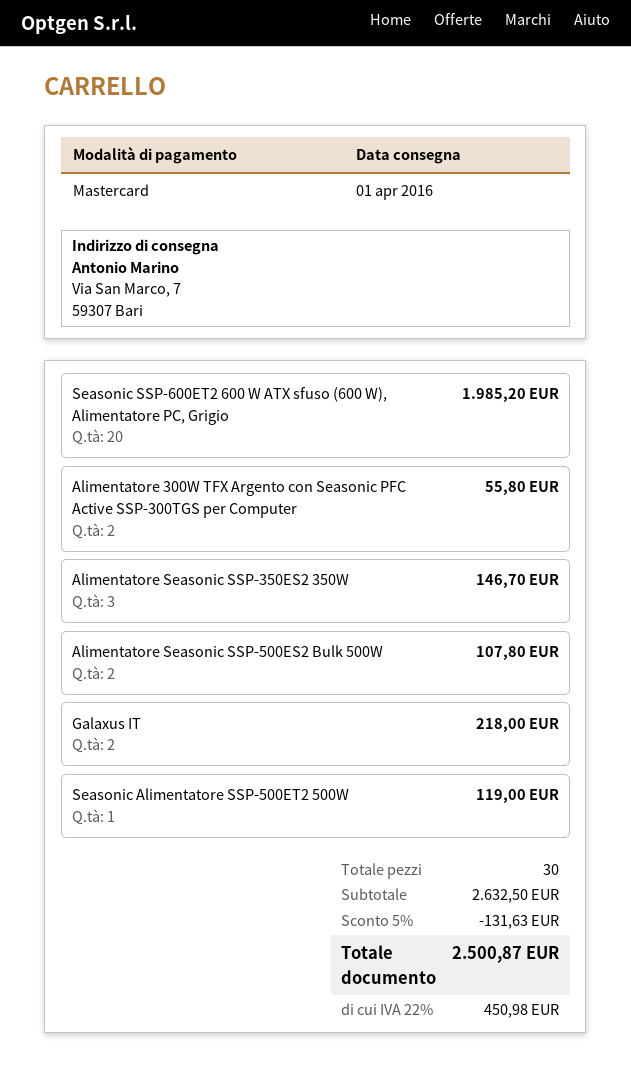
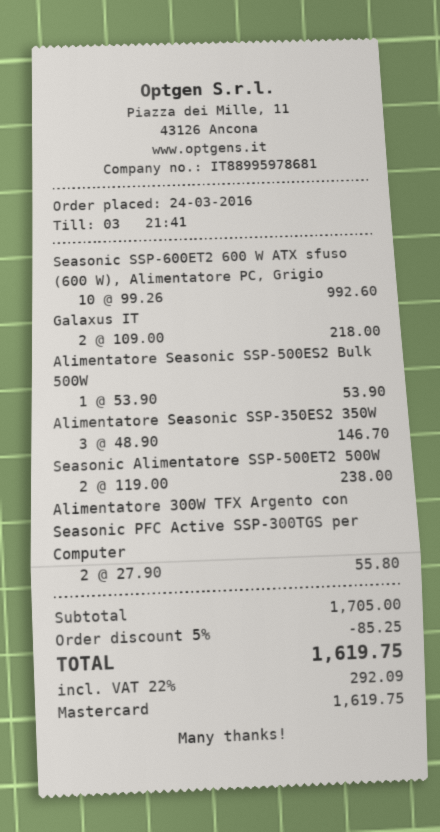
Seasonic SSP‑600ET2 600 W ATX sfuso (600 W), Alimentatore PC, Grigio: 20 for 1985.20 -> 10 for 992.60
Alimentatore Seasonic SSP-500ES2 Bulk 500W: 2 for 107.80 -> 1 for 53.90
Seasonic Alimentatore SSP-500ET2 500W: 1 for 119.00 -> 2 for 238.00
subtotal: 2632.50 -> 1705.00
discount: 5% = 131.63 -> 5% = 85.25
tax: 22% = 450.98 -> 22% = 292.09
total: 2500.87 -> 1619.75

